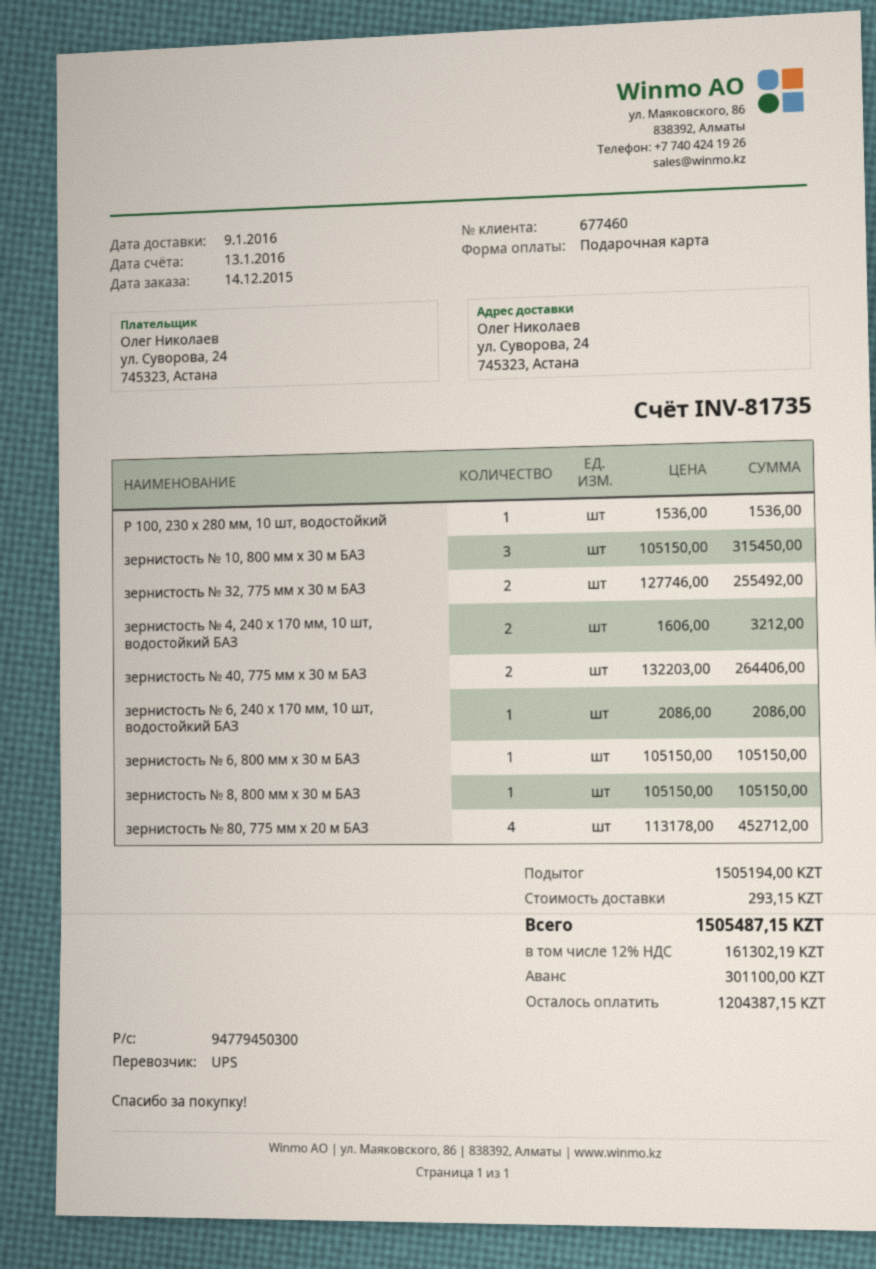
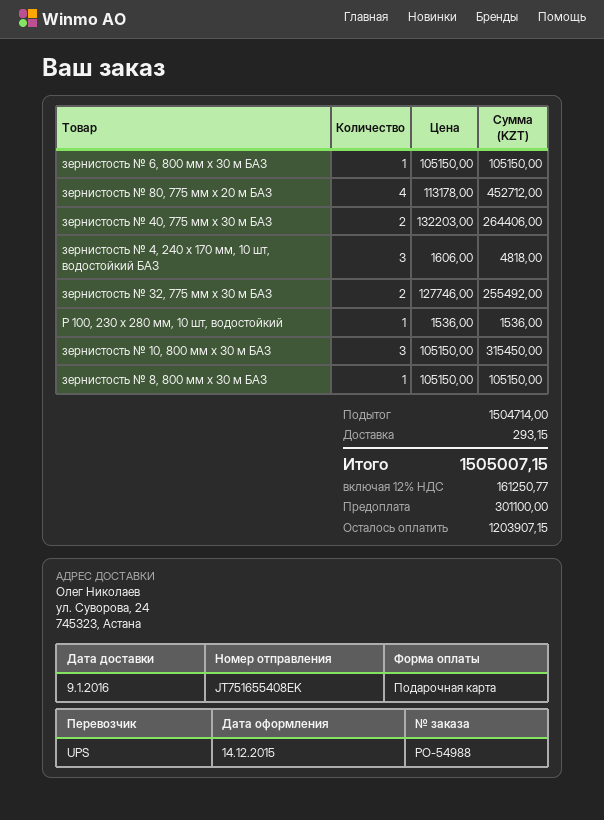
зернистость № 4, 240 х 170 мм, 10 шт, водостойкий БАЗ: 2 x 1606.00 = 3212.00 -> 3 x 1606.00 = 4818.00
зернистость № 6, 240 х 170 мм, 10 шт, водостойкий БАЗ: 1 x 2086.00 = 2086.00 -> none
subtotal: 1505194.00 -> 1504714.00
tax: 12% = 161302.19 -> 12% = 161250.77
total: 1505487.15 -> 1505007.15
balance: 1204387.15 -> 1203907.15

